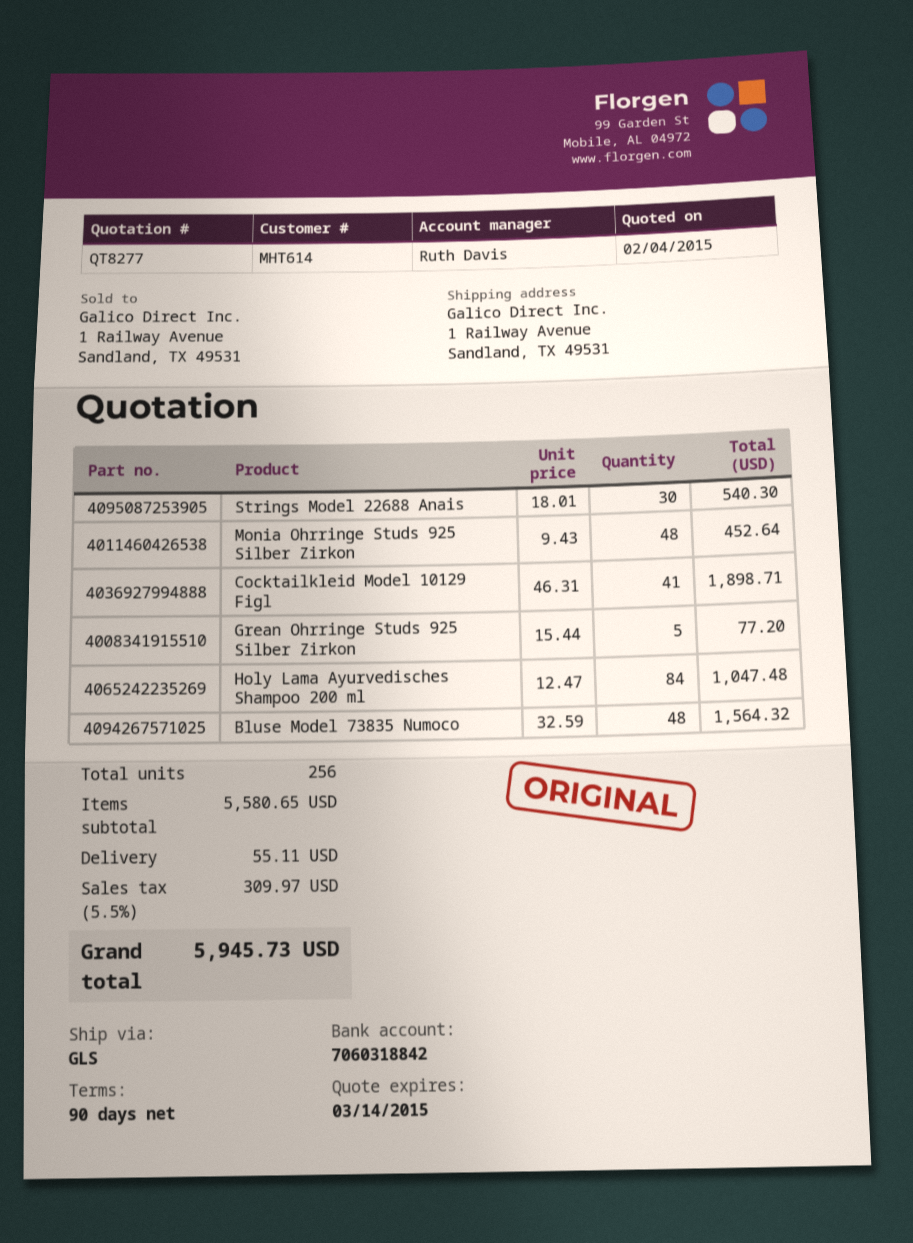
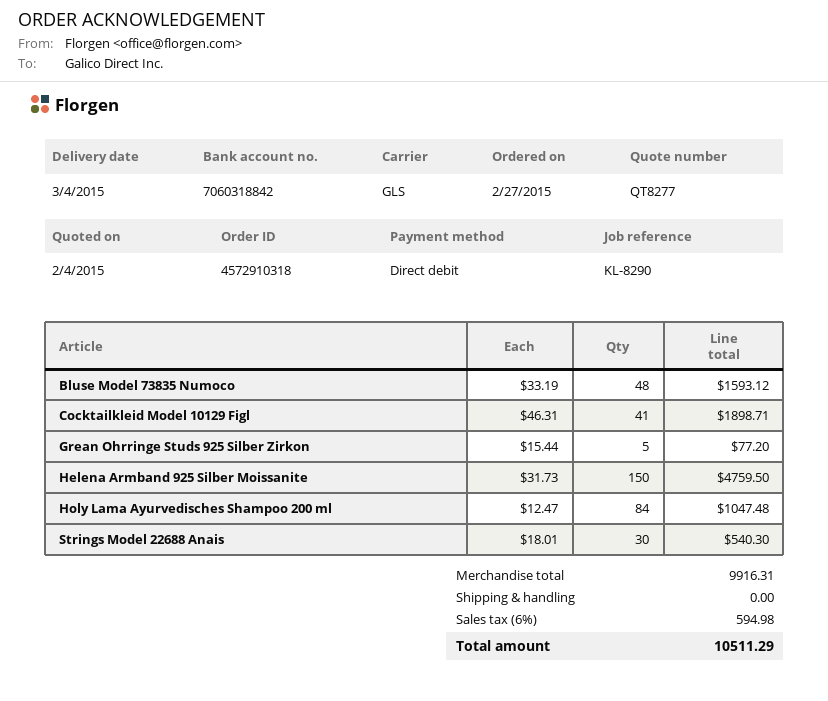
Monia Ohrringe Studs 925 Silber Zirkon: 48 x 9.43 = 452.64 -> none
Bluse Model 73835 Numoco: 48 x 32.59 = 1564.32 -> 48 x 33.19 = 1593.12
Helena Armband 925 Silber Moissanite: none -> 150 x 31.73 = 4759.50
subtotal: 5580.65 -> 9916.31
shipping: 55.11 -> 0.00
tax: 5.5% = 309.97 -> 6% = 594.98
total: 5945.73 -> 10511.29

